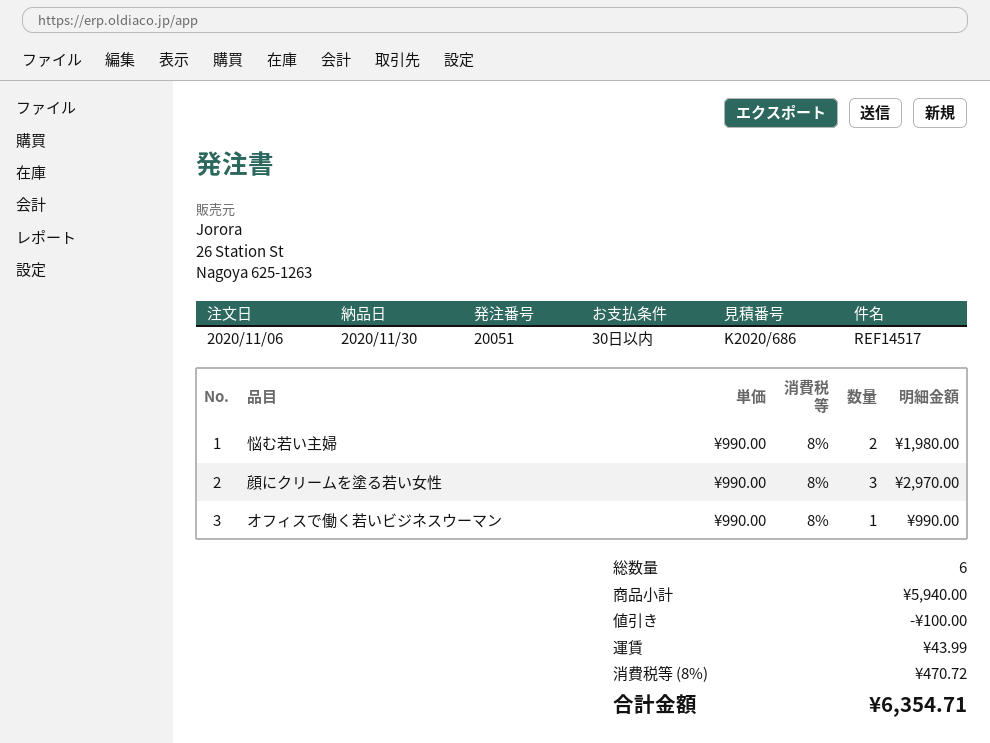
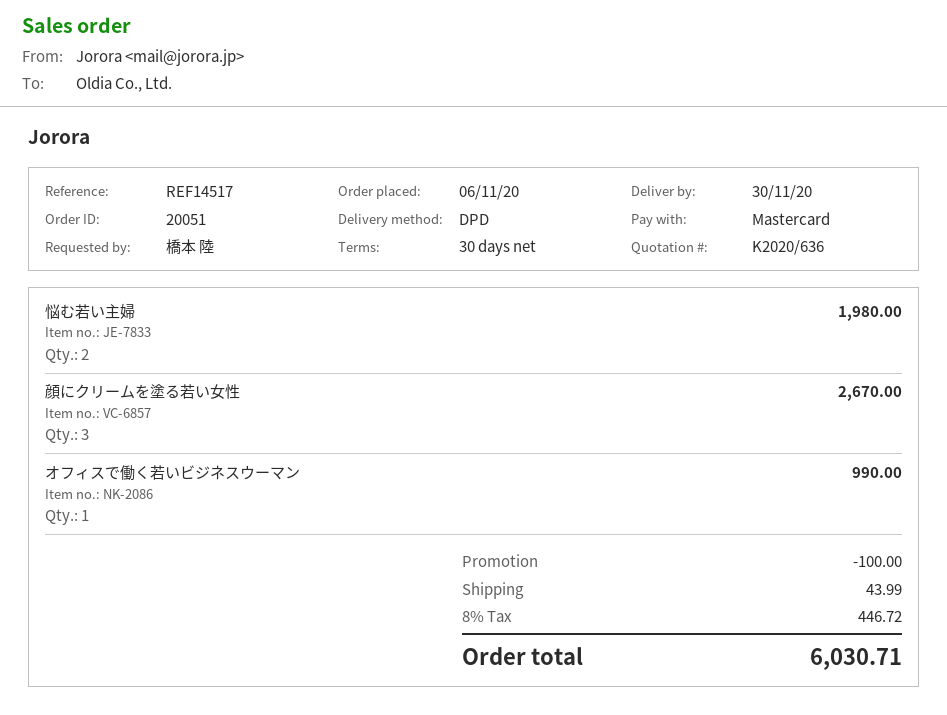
quote number: K2020/686 -> K2020/636
顔にクリームを塗る若い女性: 3 for 2970.00 -> 3 for 2670.00
tax: 8% = 470.72 -> 8% = 446.72
total: 6354.71 -> 6030.71

